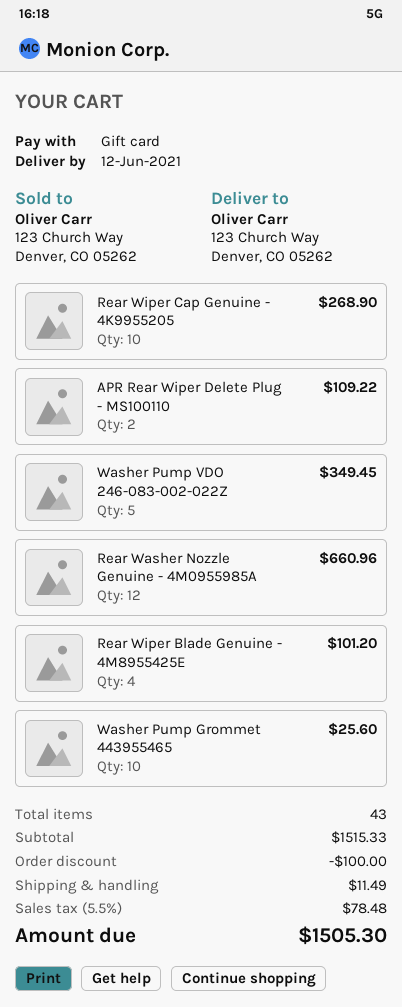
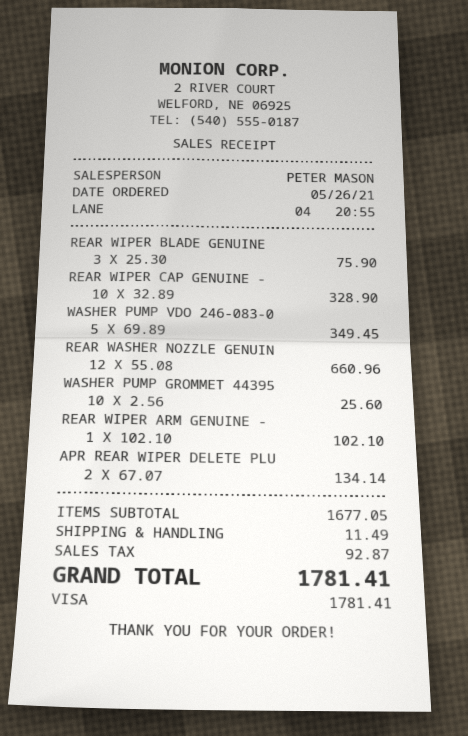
payment method: gift card -> Visa
Rear Wiper Cap Genuine - 4K9955205: 10 for 268.90 -> 10 for 328.90
APR Rear Wiper Delete Plug - MS100110: 2 for 109.22 -> 2 for 134.14
Rear Wiper Blade Genuine - 4M8955425E: 4 for 101.20 -> 3 for 75.90
REAR WIPER ARM GENUINE -: none -> 1 for 102.10
subtotal: 1515.33 -> 1677.05
discount: 100.00 -> none
tax: 78.48 -> 92.87
total: 1505.30 -> 1781.41

